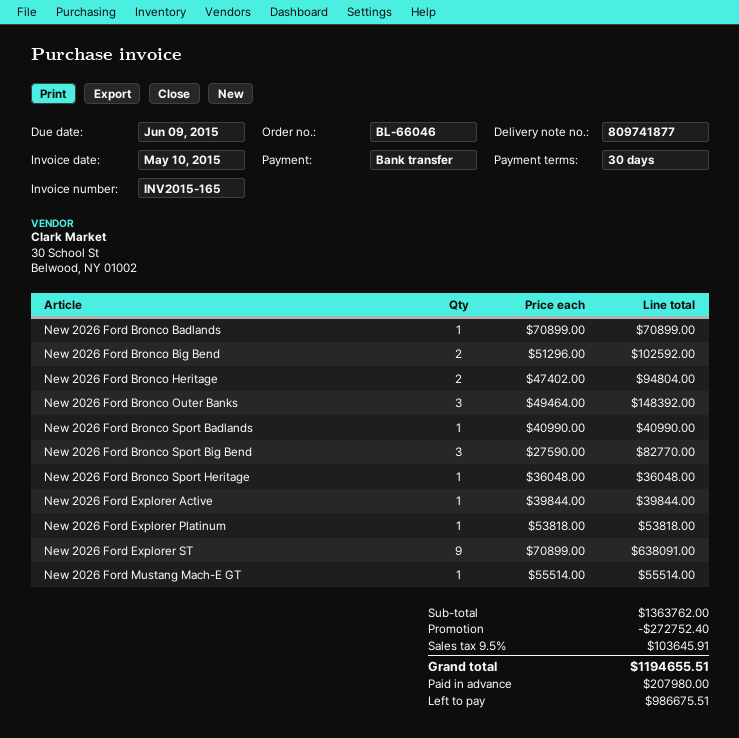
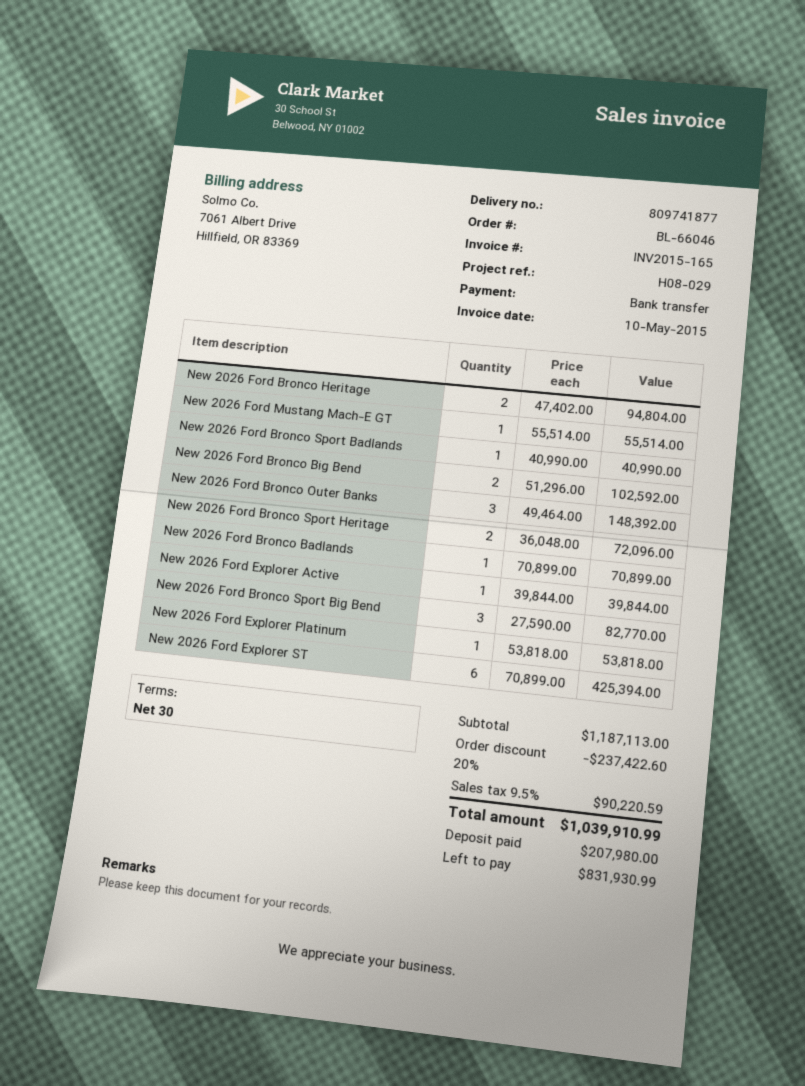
New 2026 Ford Bronco Sport Heritage: 1 x 36048.00 = 36048.00 -> 2 x 36048.00 = 72096.00
New 2026 Ford Explorer ST: 9 x 70899.00 = 638091.00 -> 6 x 70899.00 = 425394.00
subtotal: 1363762.00 -> 1187113.00
discount: 272752.40 -> 237422.60
tax: 9.5% = 103645.91 -> 9.5% = 90220.59
total: 1194655.51 -> 1039910.99
balance: 986675.51 -> 831930.99

